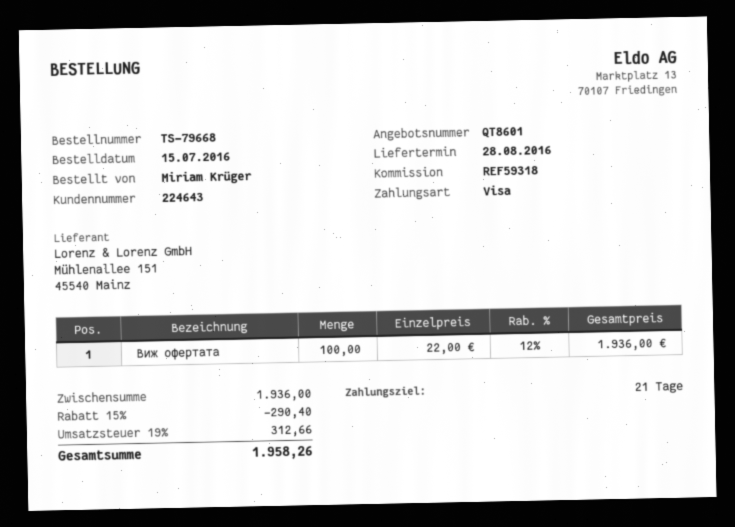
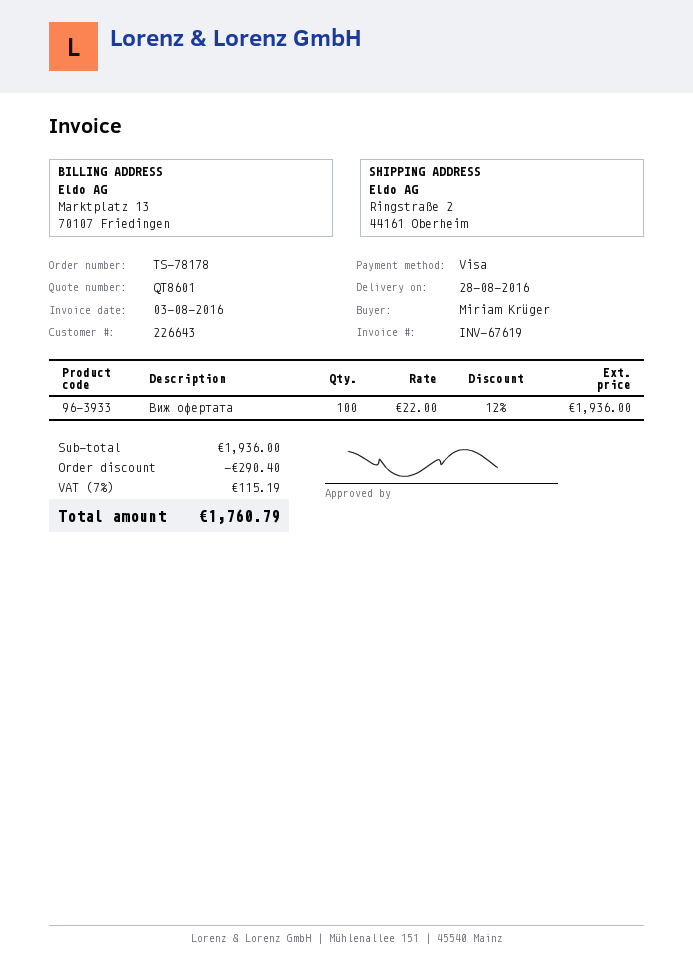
order number: TS-79668 -> TS-78178
customer number: 224643 -> 226643
tax: 19% = 312.66 -> 7% = 115.19
total: 1958.26 -> 1760.79

